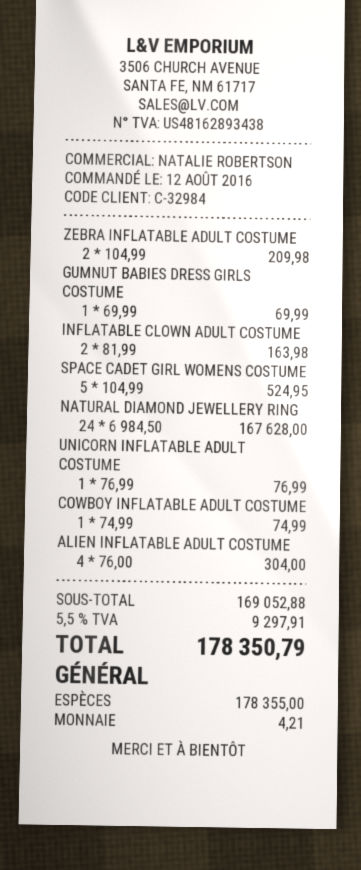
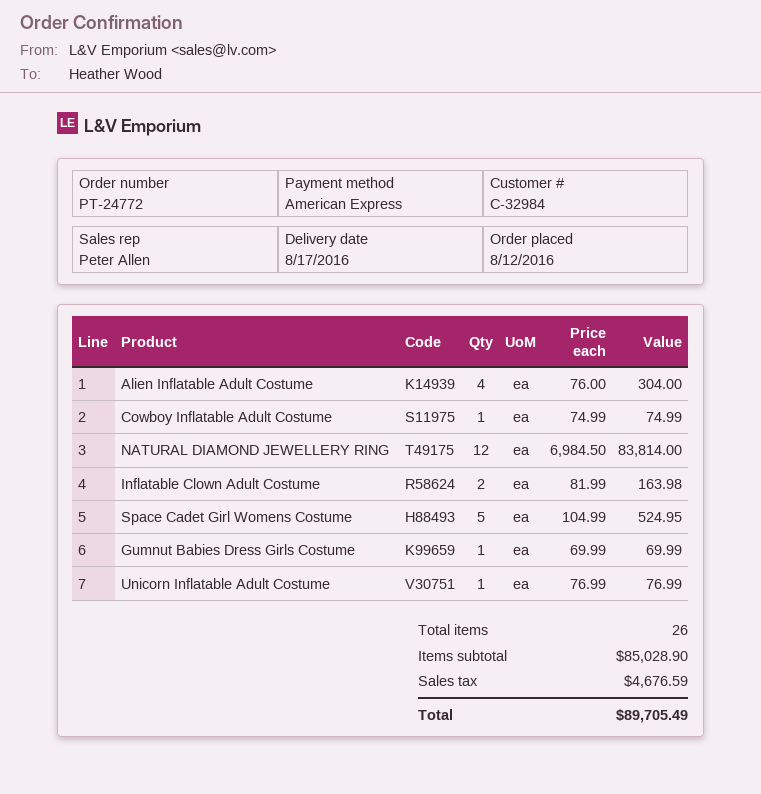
sales rep: NATALIE ROBERTSON -> Peter Allen
payment method: cash -> American Express
ZEBRA INFLATABLE ADULT COSTUME: 2 x 104.99 = 209.98 -> none
NATURAL DIAMOND JEWELLERY RING: 24 x 6984.50 = 167628.00 -> 12 x 6984.50 = 83814.00
subtotal: 169052.88 -> 85028.90
tax: 9297.91 -> 4676.59
total: 178350.79 -> 89705.49

